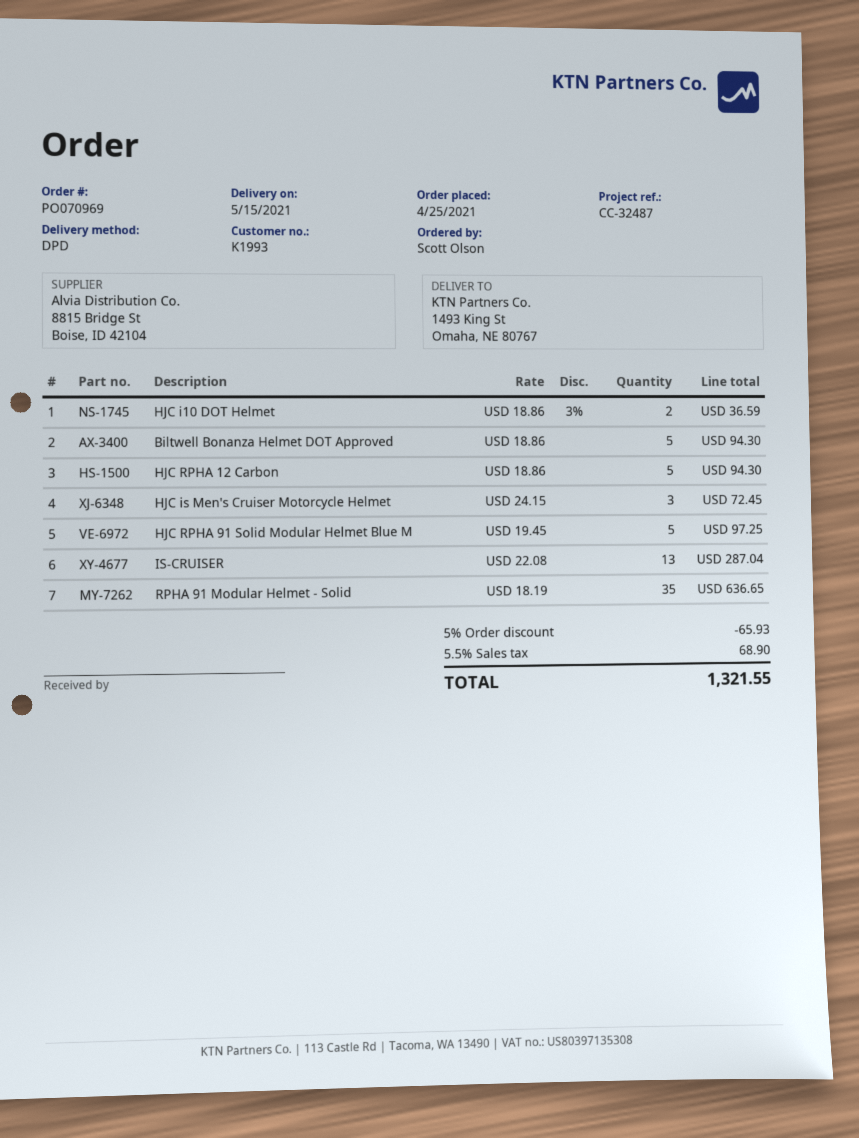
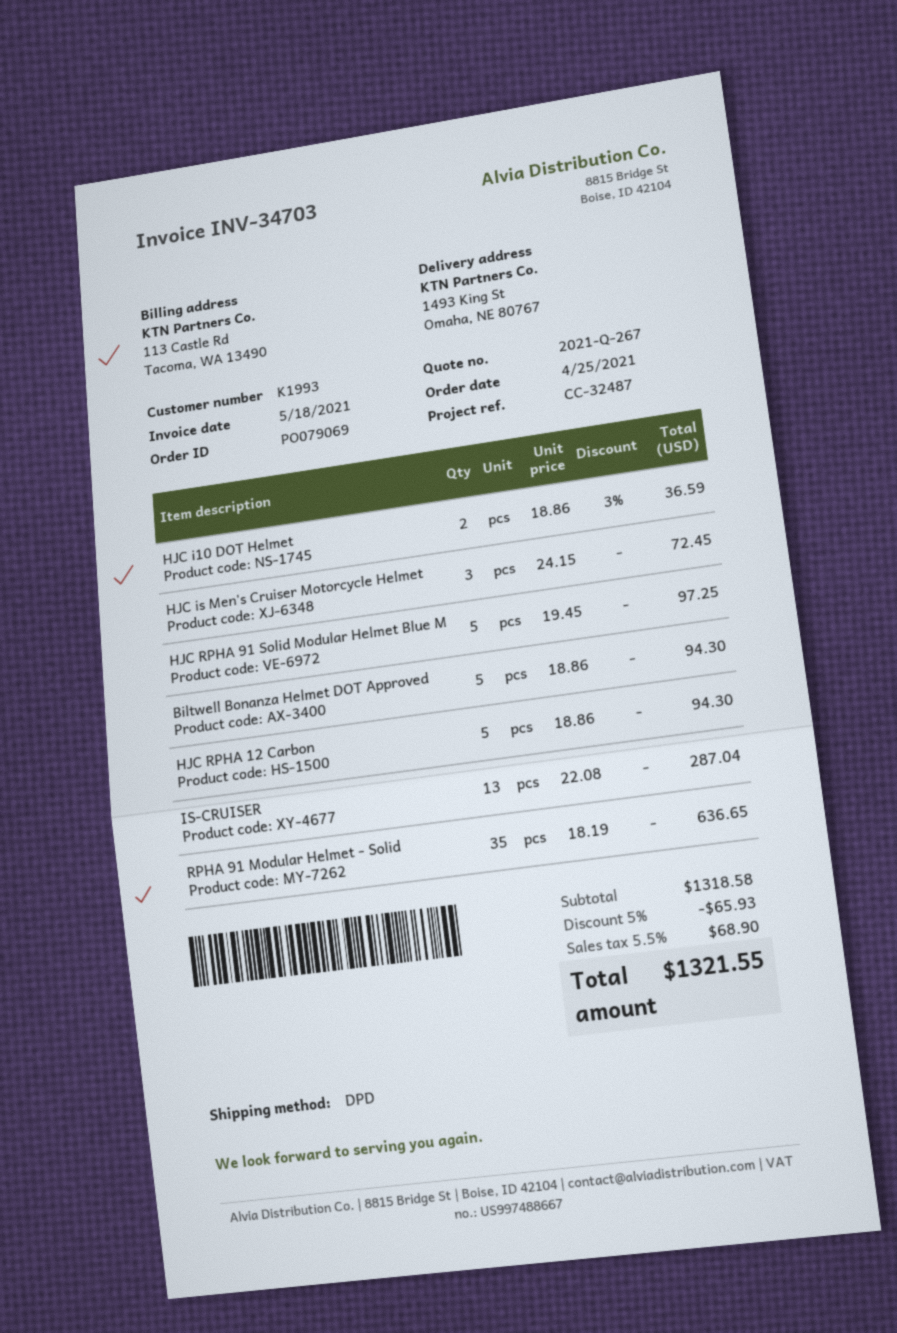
order number: PO070969 -> PO079069

